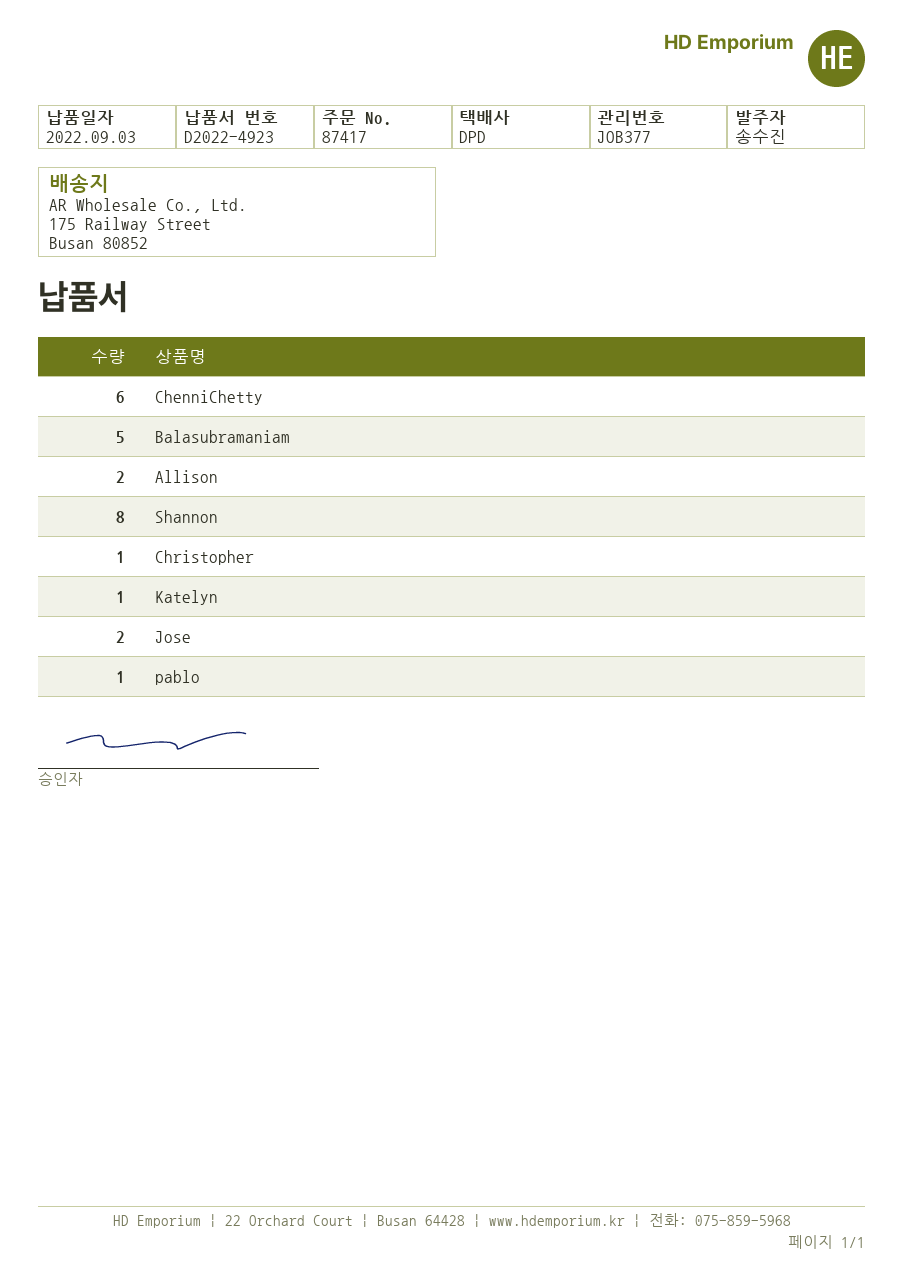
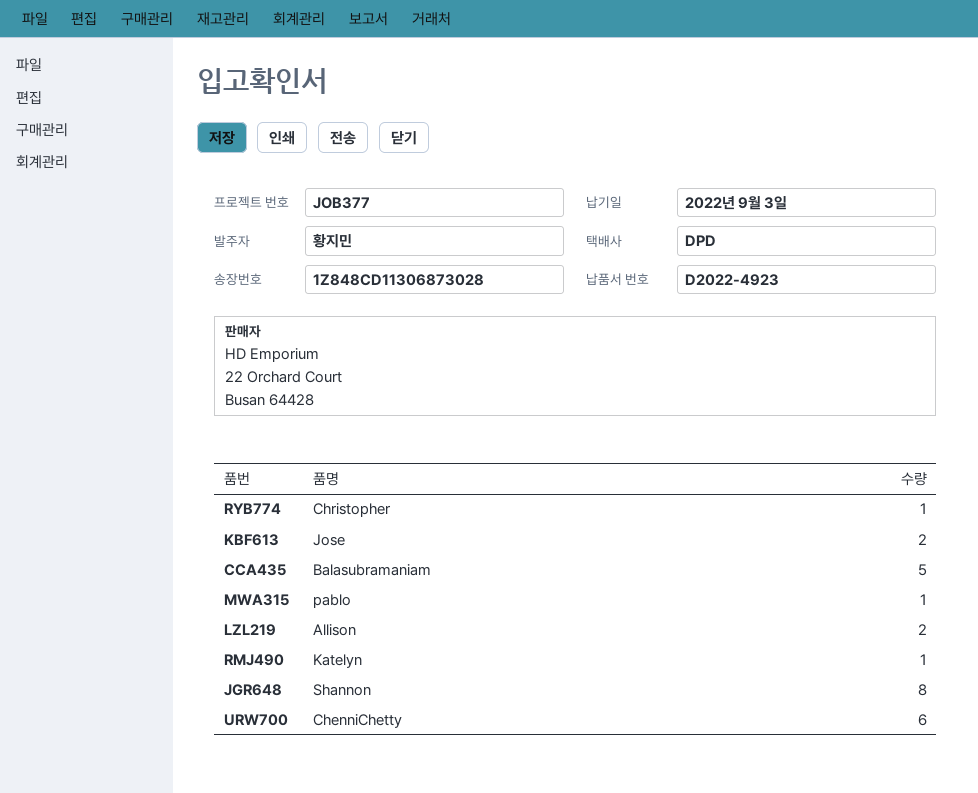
ordered by: 송수진 -> 황지민

